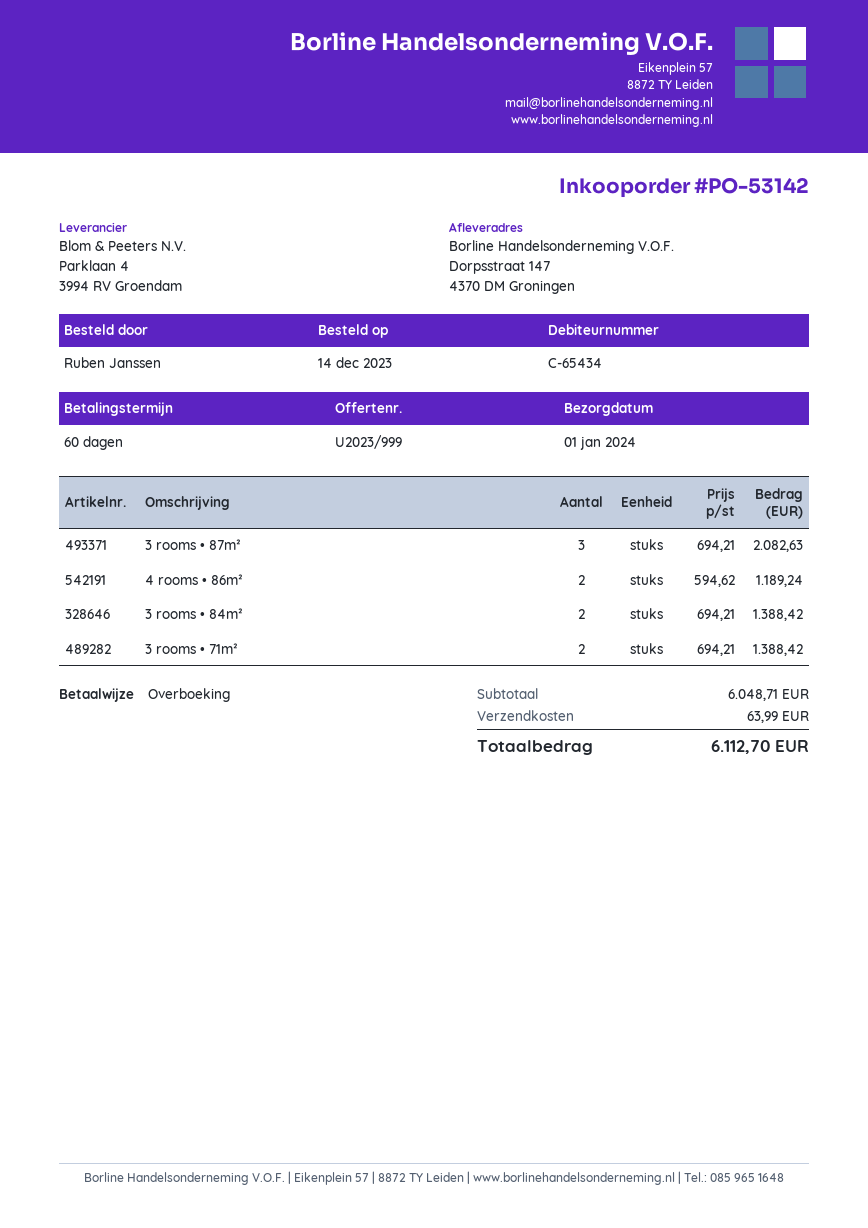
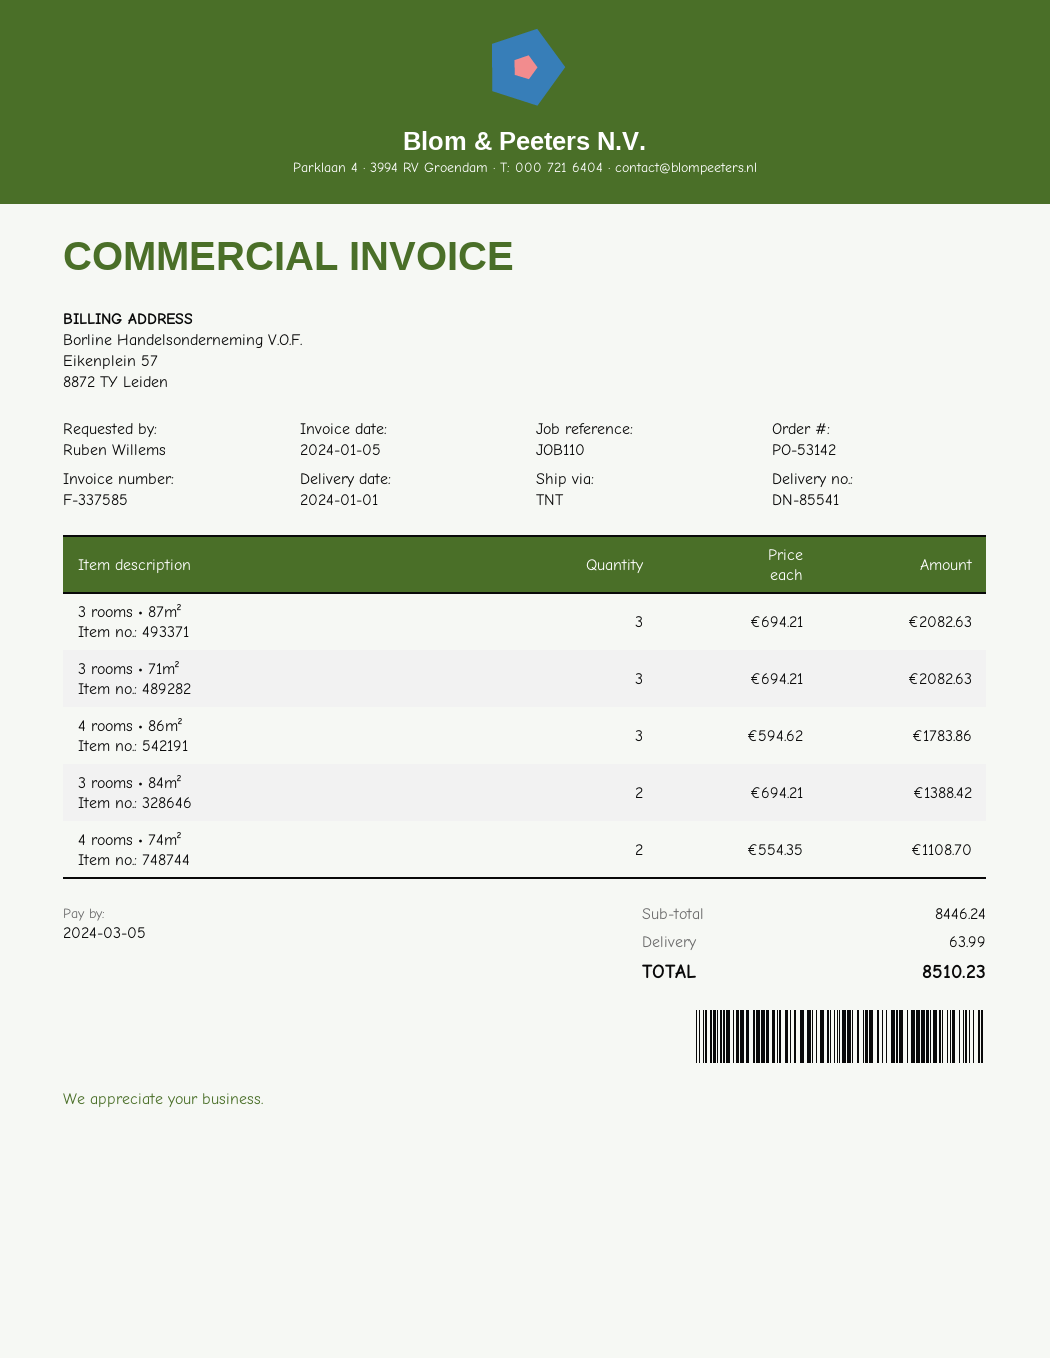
ordered by: Ruben Janssen -> Ruben Willems
4 rooms • 86m²: 2 x 594.62 = 1189.24 -> 3 x 594.62 = 1783.86
3 rooms • 71m²: 2 x 694.21 = 1388.42 -> 3 x 694.21 = 2082.63
4 rooms • 74m²: none -> 2 x 554.35 = 1108.70
subtotal: 6048.71 -> 8446.24
total: 6112.70 -> 8510.23

